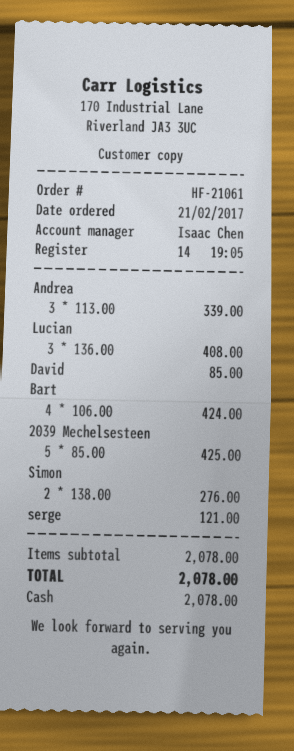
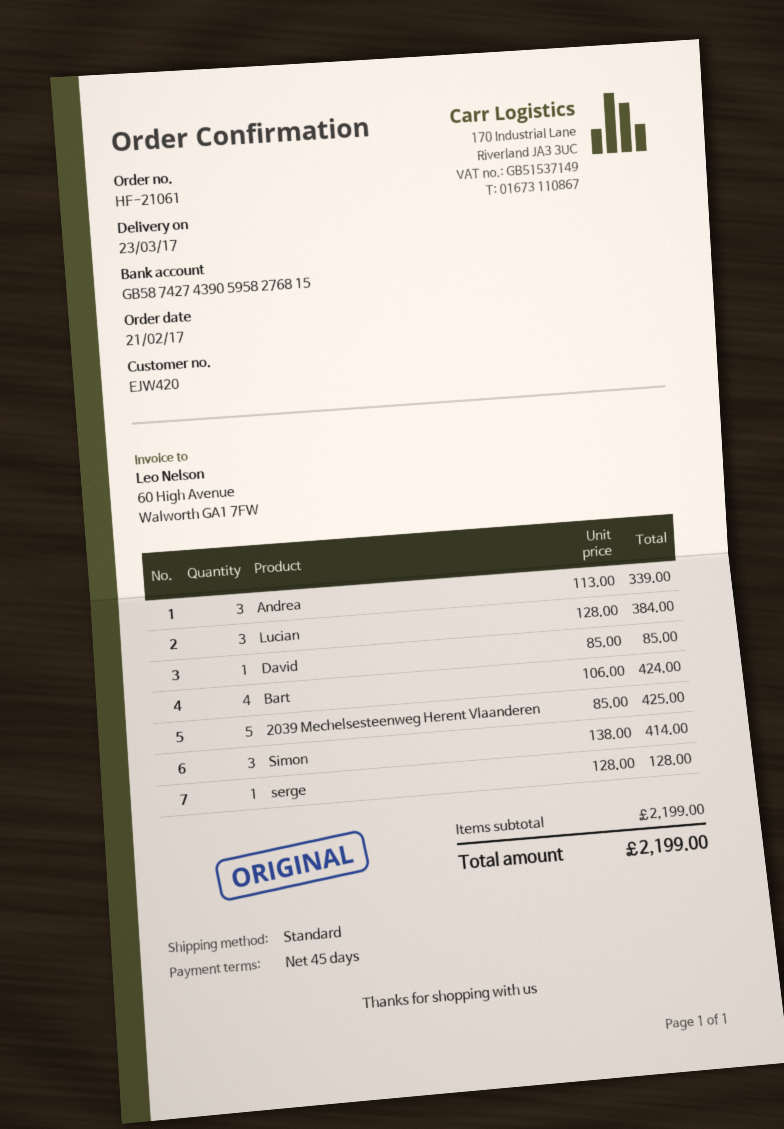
Lucian: 3 x 136.00 = 408.00 -> 3 x 128.00 = 384.00
Simon: 2 x 138.00 = 276.00 -> 3 x 138.00 = 414.00
serge: 1 x 121.00 = 121.00 -> 1 x 128.00 = 128.00
subtotal: 2078.00 -> 2199.00
total: 2078.00 -> 2199.00

